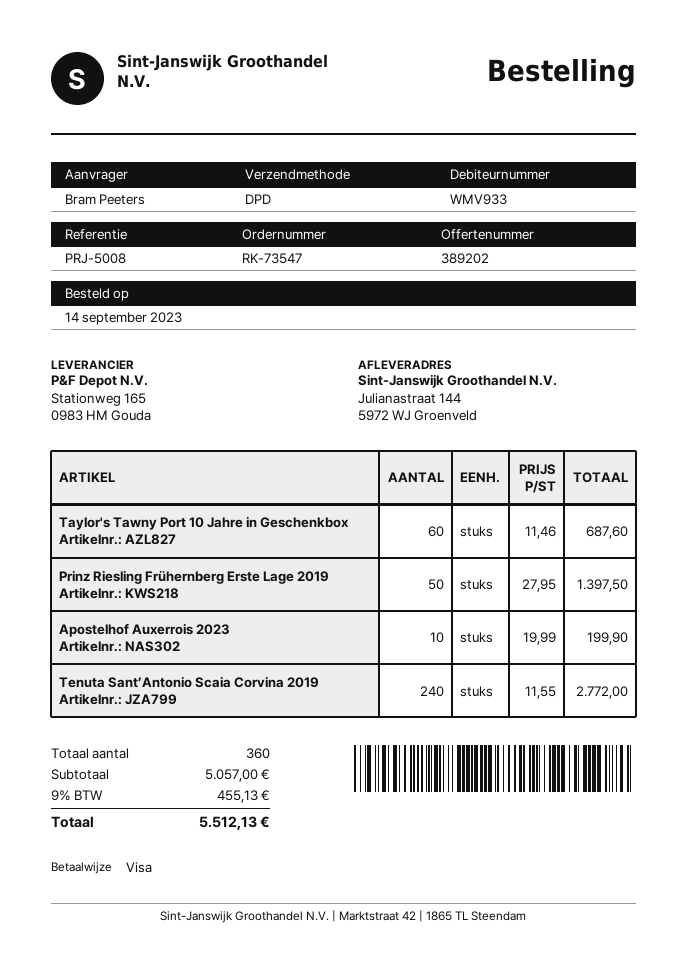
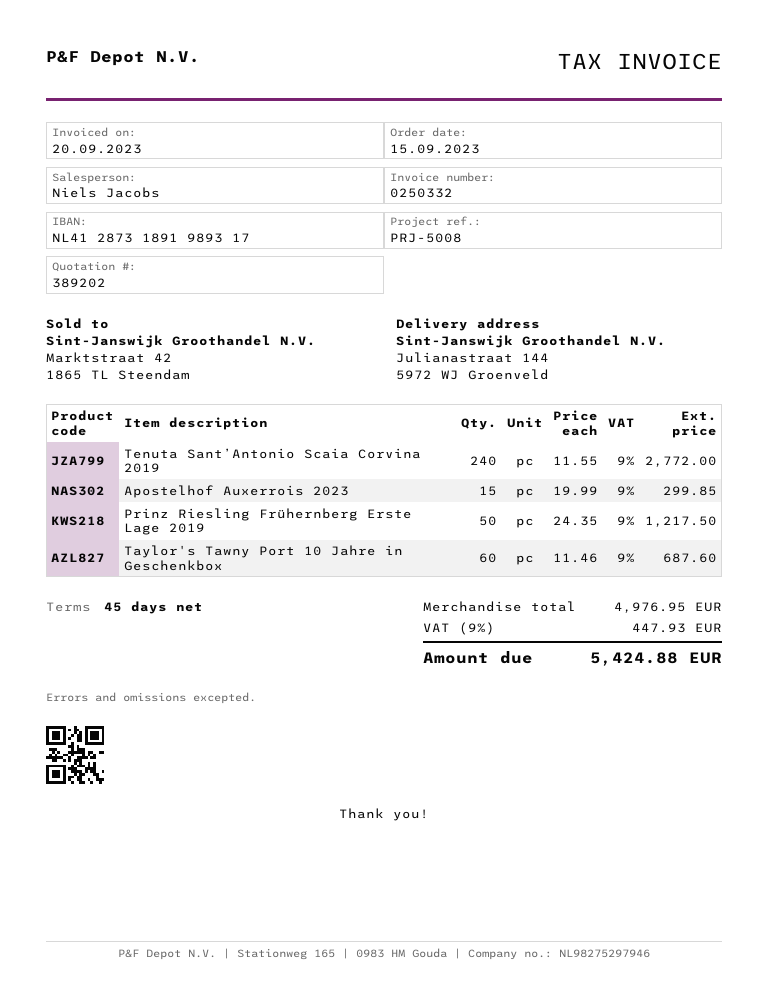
order date: 2023-09-14 -> 2023-09-15
Prinz Riesling Frühernberg Erste Lage 2019: 50 x 27.95 = 1397.50 -> 50 x 24.35 = 1217.50
Apostelhof Auxerrois 2023: 10 x 19.99 = 199.90 -> 15 x 19.99 = 299.85
subtotal: 5057.00 -> 4976.95
tax: 9% = 455.13 -> 9% = 447.93
total: 5512.13 -> 5424.88

